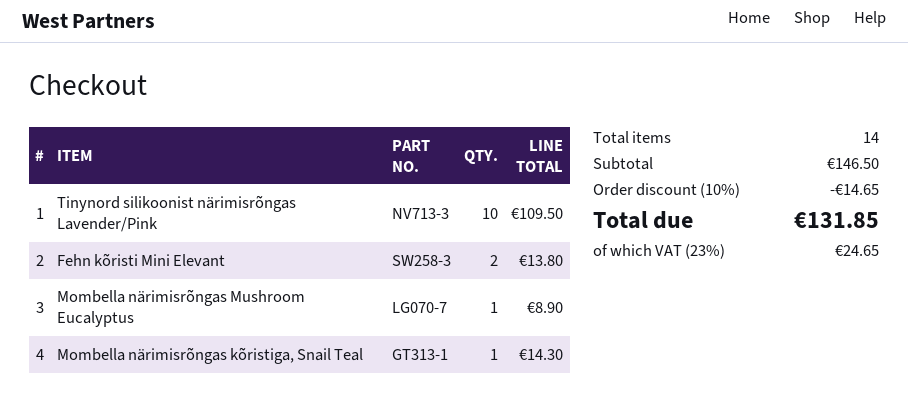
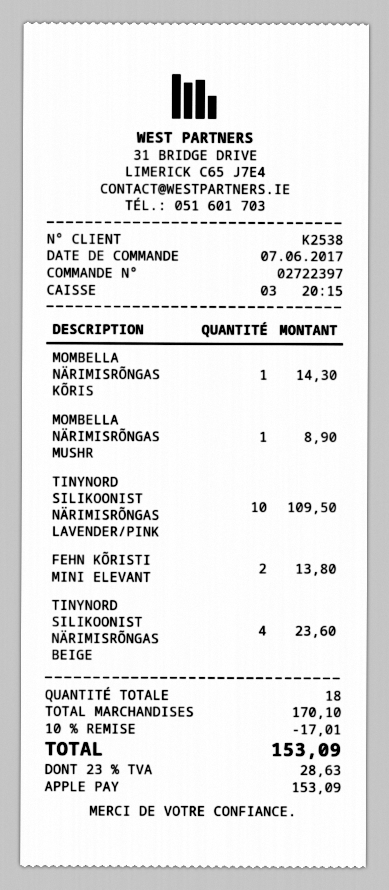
TINYNORD SILIKOONIST NÄRIMISRÕNGAS BEIGE: none -> 4 for 23.60
total quantity: 14 -> 18
subtotal: 146.50 -> 170.10
discount: 10% = 14.65 -> 10% = 17.01
tax: 23% = 24.65 -> 23% = 28.63
total: 131.85 -> 153.09

